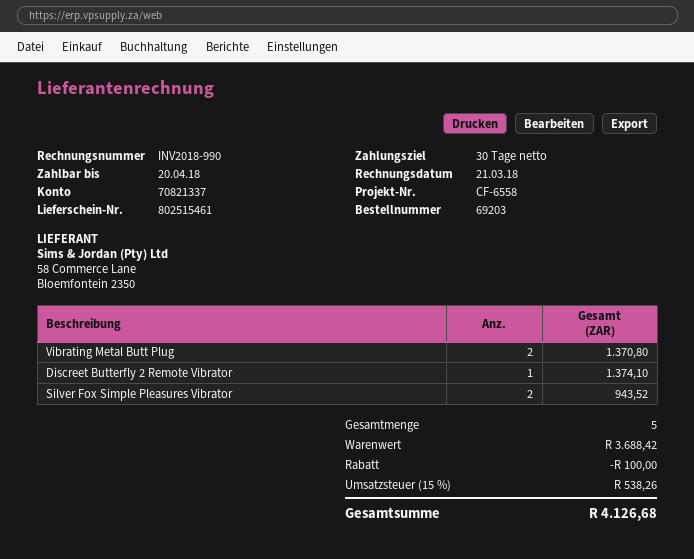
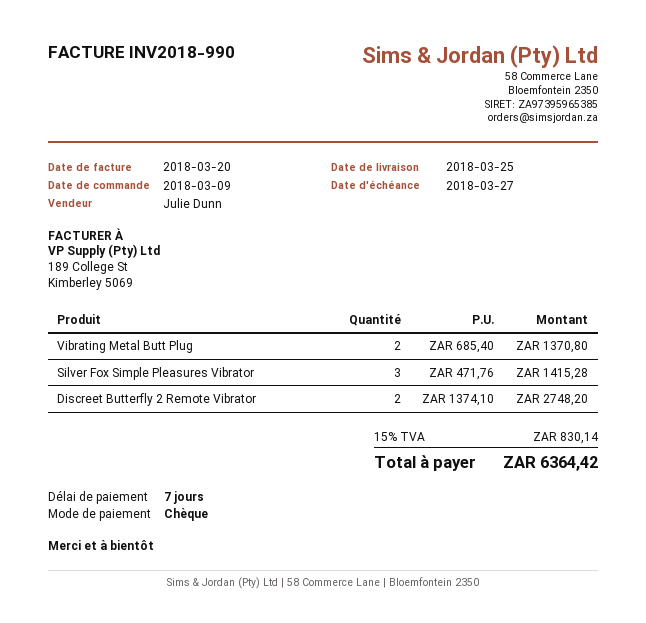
invoice date: 2018-03-21 -> 2018-03-20
payment terms: 30 days -> 7 days
due date: 2018-04-20 -> 2018-03-27
Discreet Butterfly 2 Remote Vibrator: 1 for 1374.10 -> 2 for 2748.20
Silver Fox Simple Pleasures Vibrator: 2 for 943.52 -> 3 for 1415.28
discount: 100.00 -> none
tax: 15% = 538.26 -> 15% = 830.14
total: 4126.68 -> 6364.42

